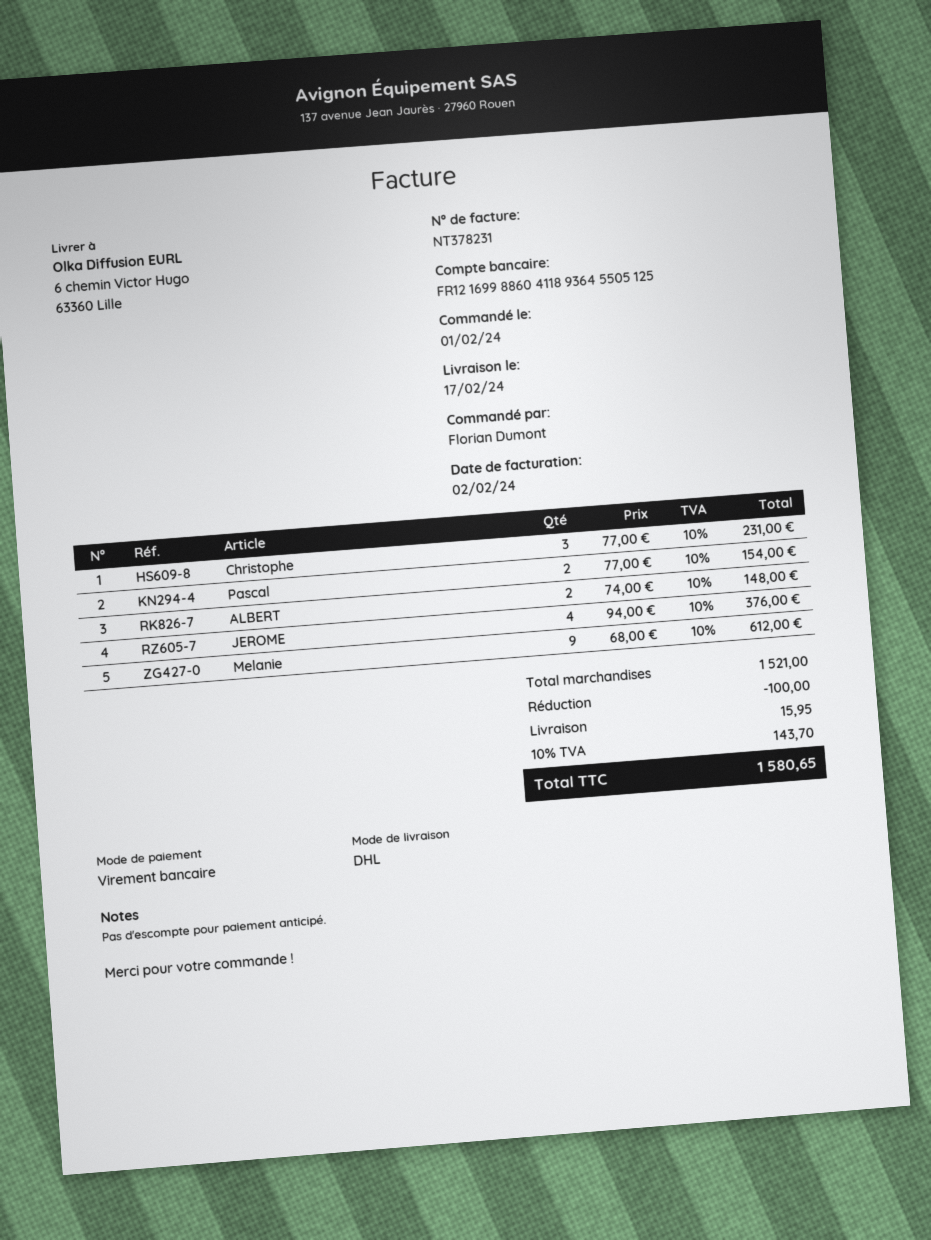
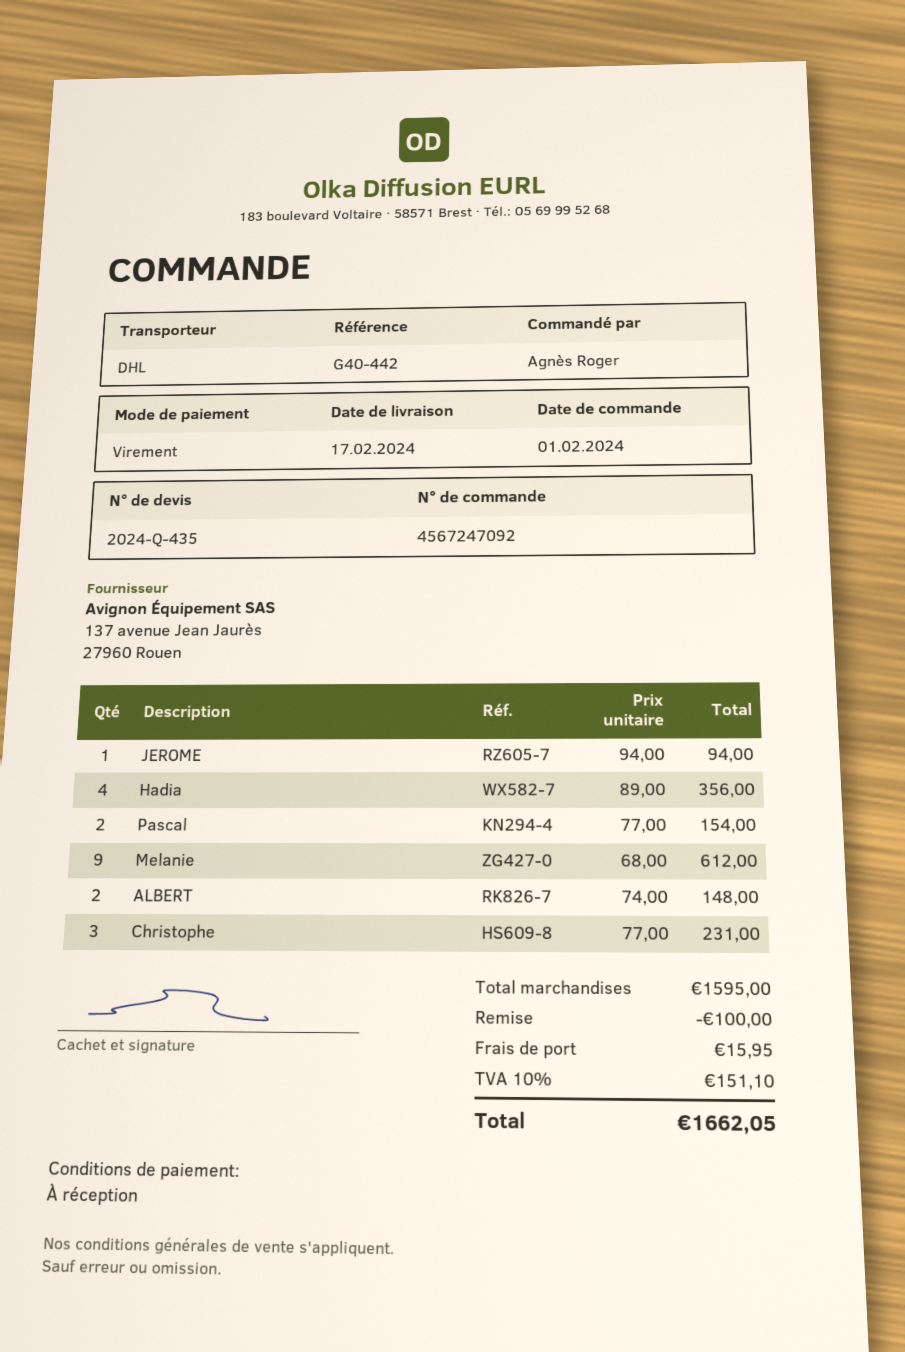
ordered by: Florian Dumont -> Agnès Roger
JEROME: 4 x 94.00 = 376.00 -> 1 x 94.00 = 94.00
Hadia: none -> 4 x 89.00 = 356.00
subtotal: 1521.00 -> 1595.00
tax: 10% = 143.70 -> 10% = 151.10
total: 1580.65 -> 1662.05

